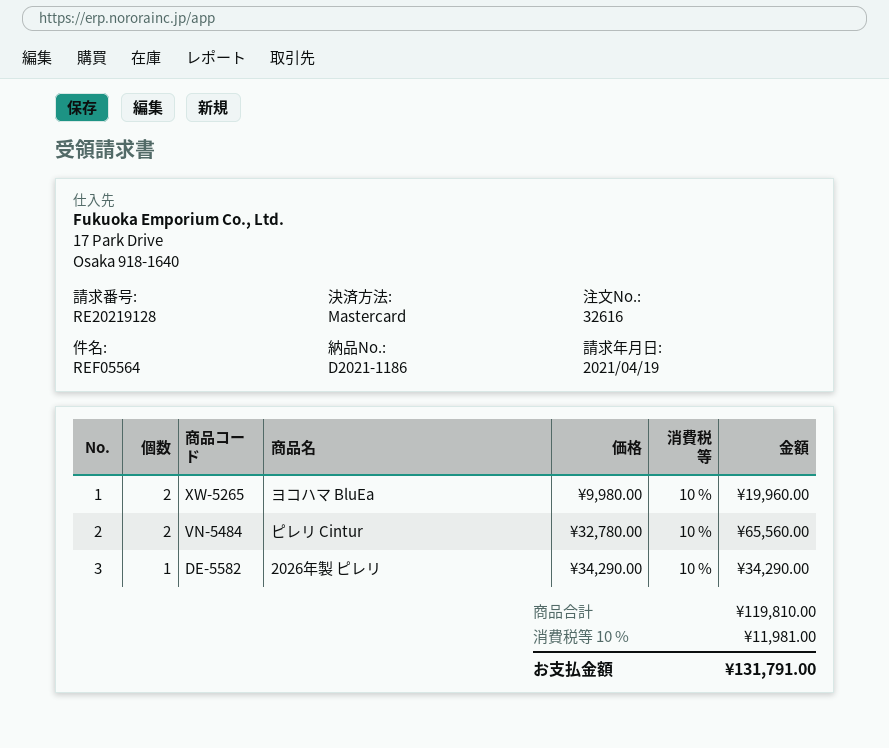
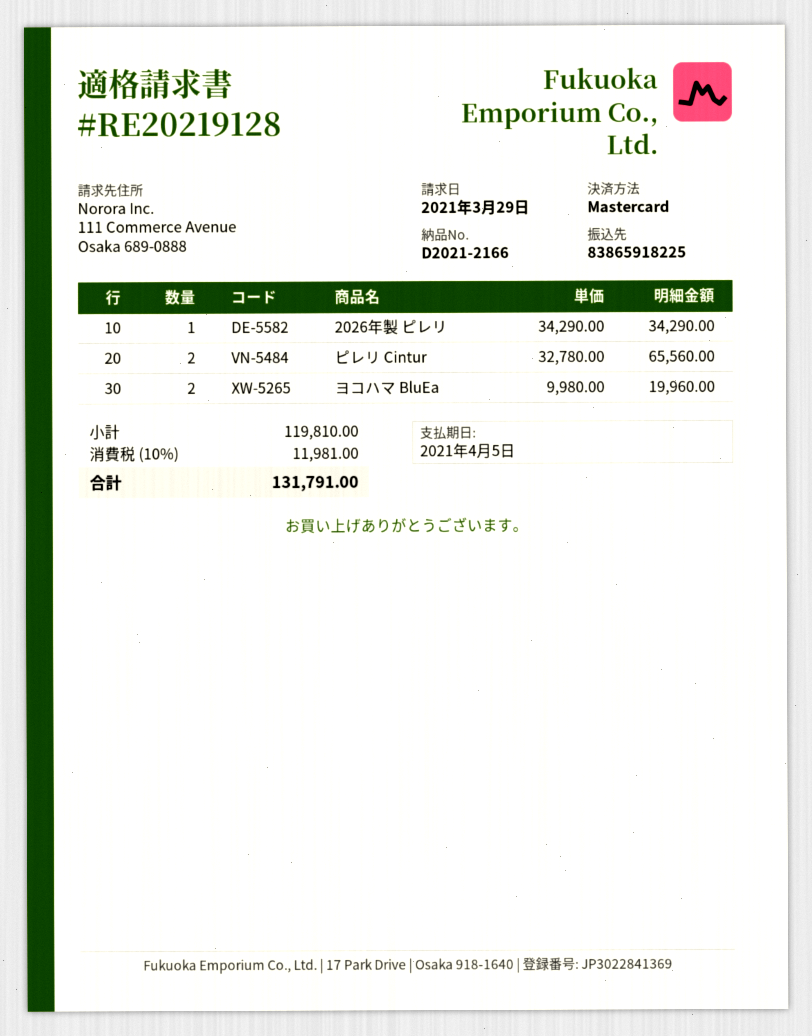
delivery note number: D2021-1186 -> D2021-2166
invoice date: 2021-04-19 -> 2021-03-29

